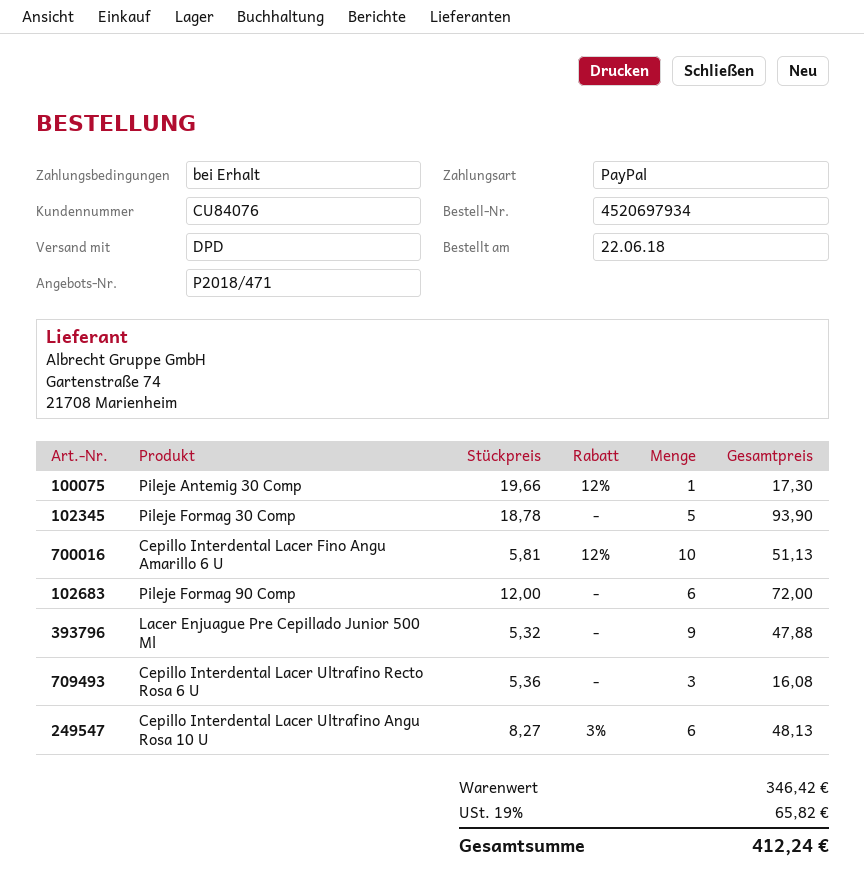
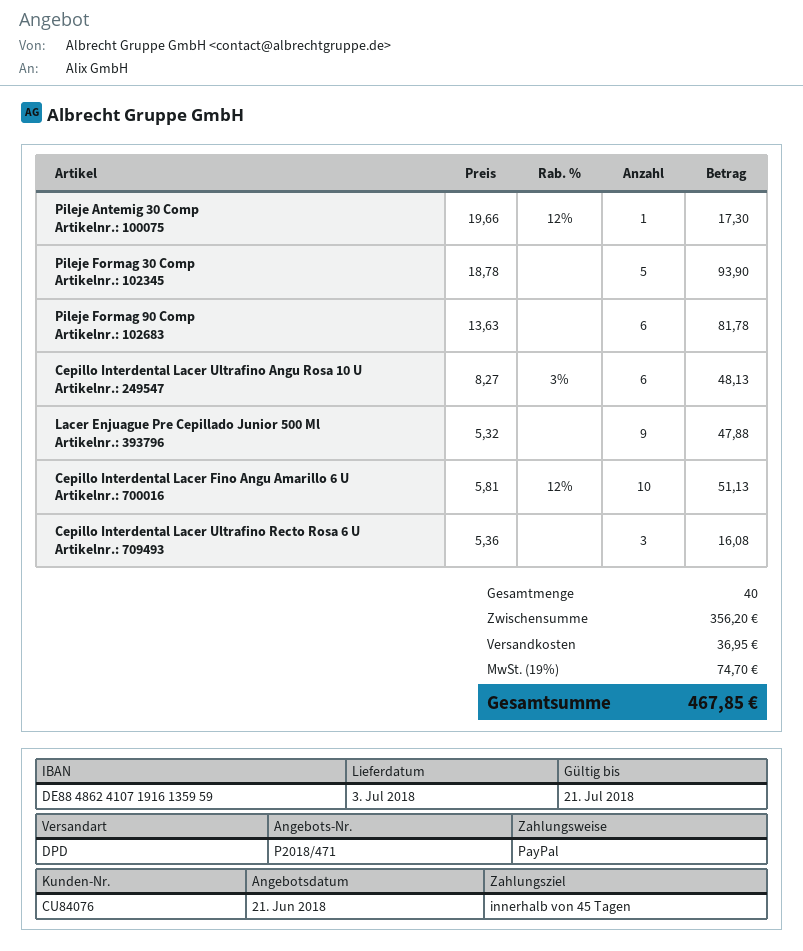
payment terms: on receipt -> 45 days
Pileje Formag 90 Comp: 6 x 12.00 = 72.00 -> 6 x 13.63 = 81.78
subtotal: 346.42 -> 356.20
shipping: none -> 36.95
tax: 19% = 65.82 -> 19% = 74.70
total: 412.24 -> 467.85

